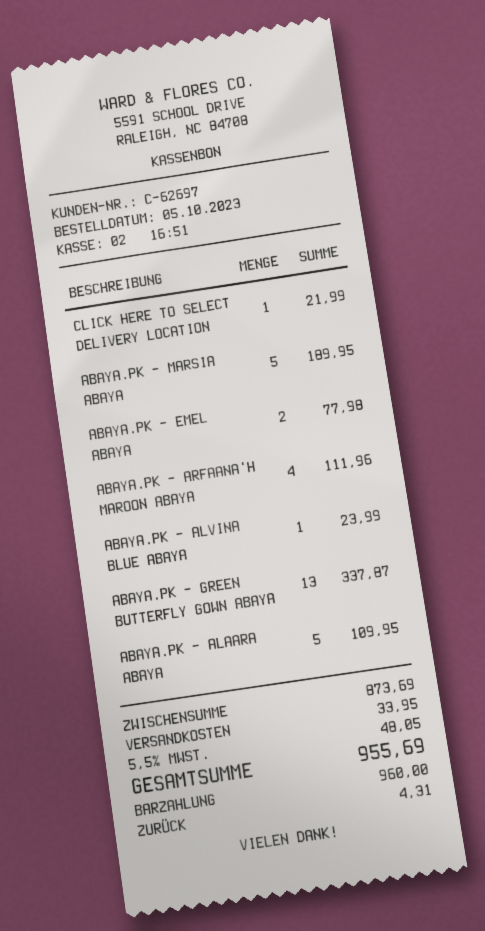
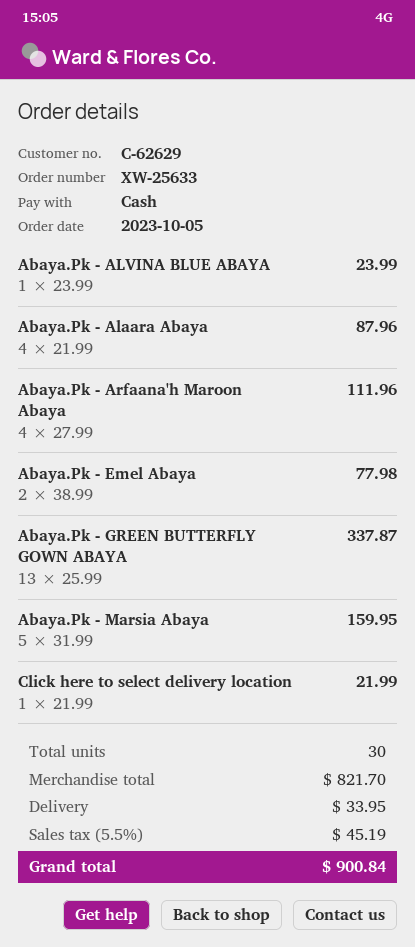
customer number: C-62697 -> C-62629
ABAYA.PK - MARSIA ABAYA: 5 for 189.95 -> 5 for 159.95
ABAYA.PK - ALAARA ABAYA: 5 for 109.95 -> 4 for 87.96
subtotal: 873.69 -> 821.70
tax: 5.5% = 48.05 -> 5.5% = 45.19
total: 955.69 -> 900.84

